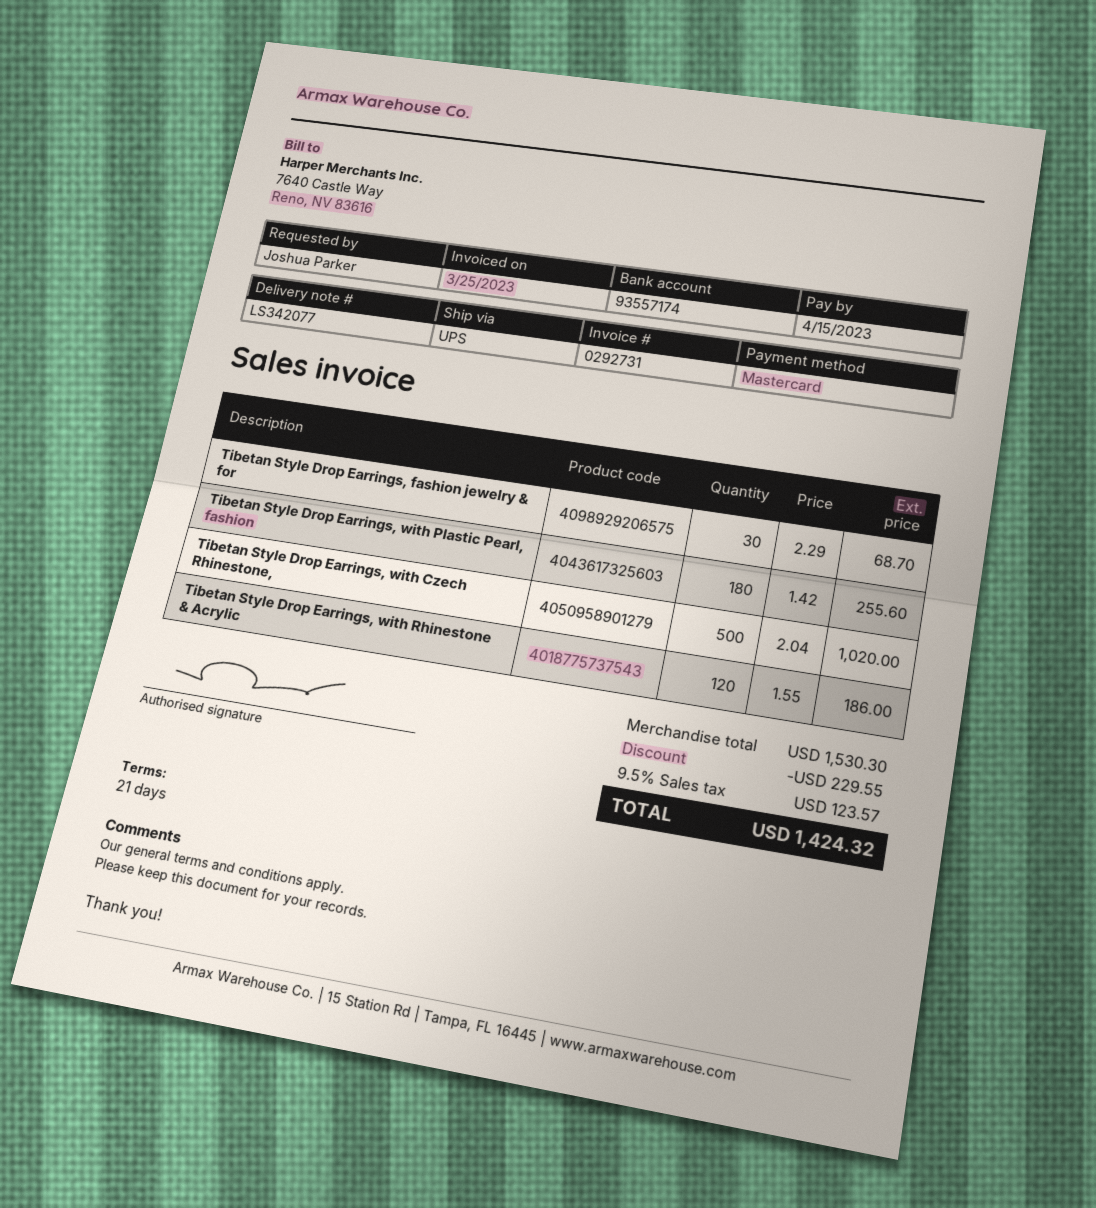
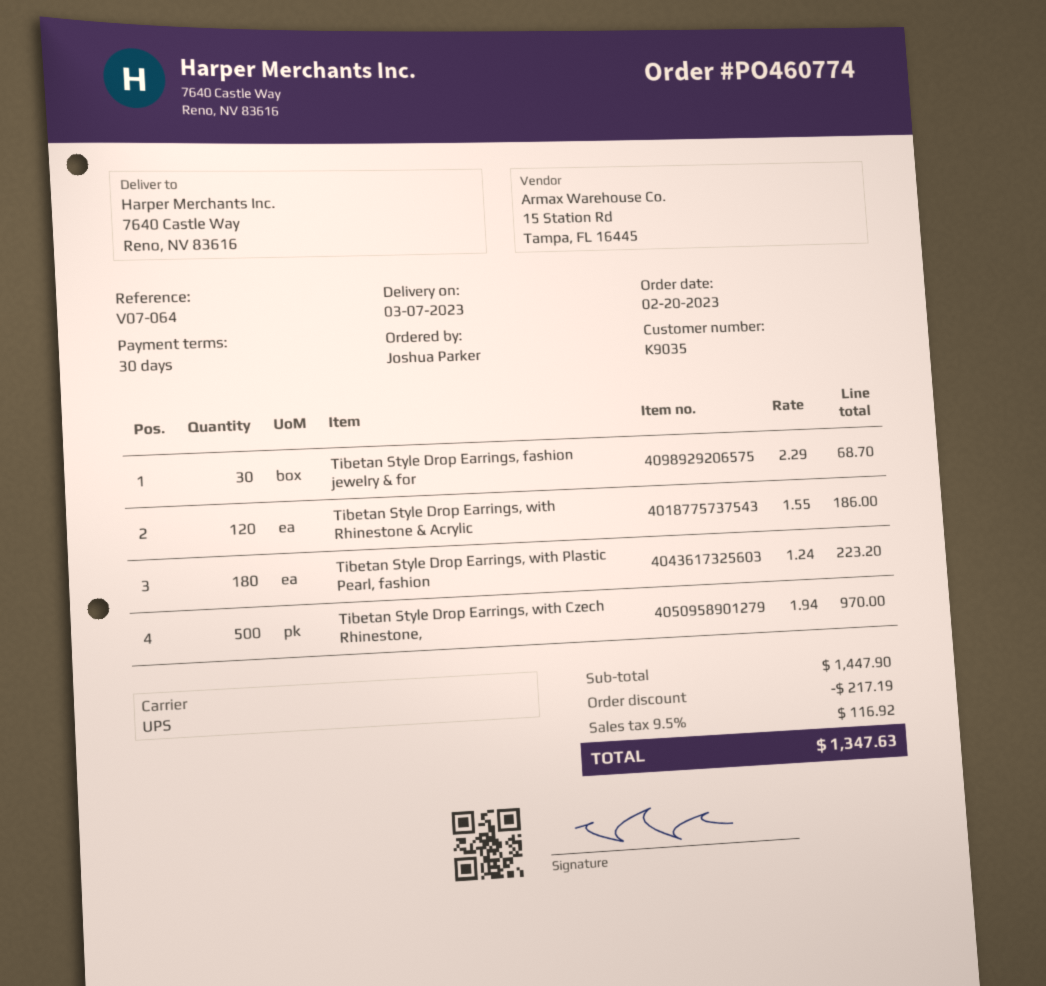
payment terms: 21 days -> 30 days
Tibetan Style Drop Earrings, with Plastic Pearl, fashion: 180 x 1.42 = 255.60 -> 180 x 1.24 = 223.20
Tibetan Style Drop Earrings, with Czech Rhinestone,: 500 x 2.04 = 1020.00 -> 500 x 1.94 = 970.00
subtotal: 1530.30 -> 1447.90
discount: 229.55 -> 217.19
tax: 9.5% = 123.57 -> 9.5% = 116.92
total: 1424.32 -> 1347.63

